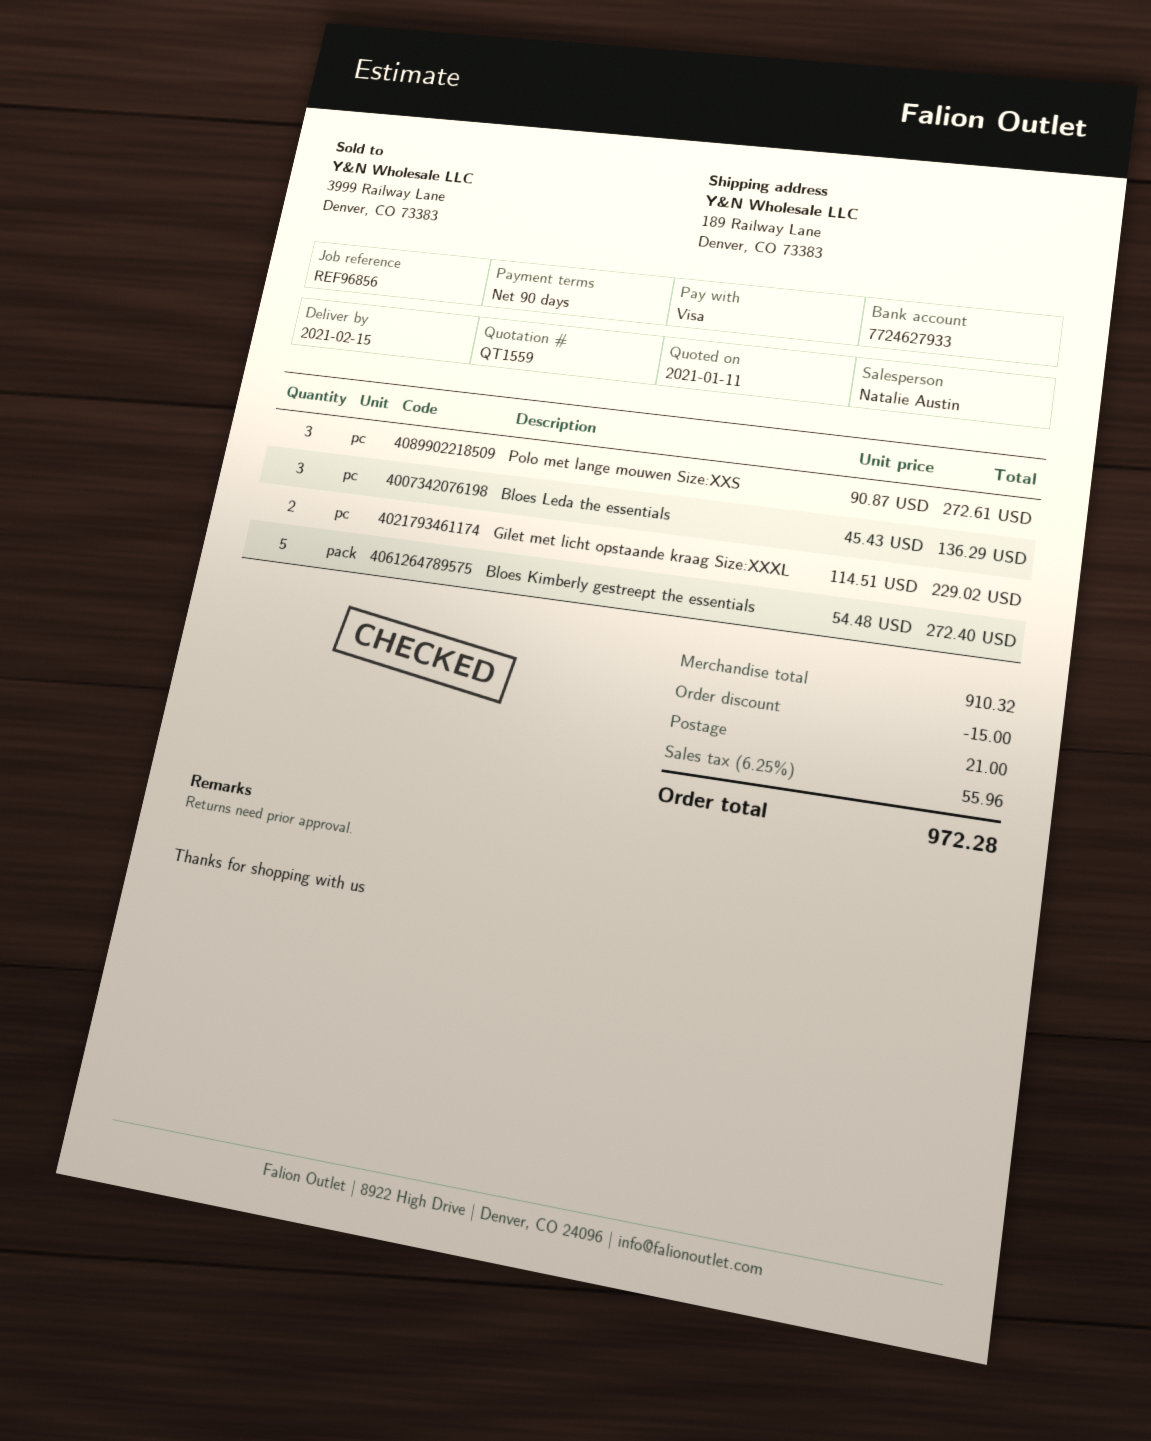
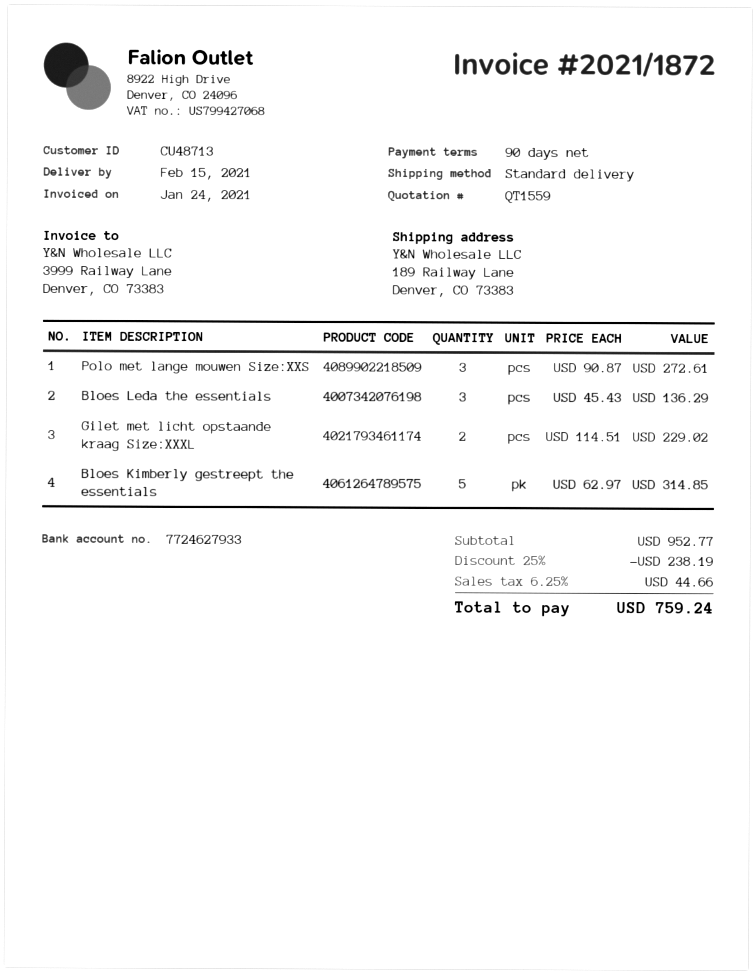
Bloes Kimberly gestreept the essentials: 5 x 54.48 = 272.40 -> 5 x 62.97 = 314.85
subtotal: 910.32 -> 952.77
discount: 15.00 -> 238.19
shipping: 21.00 -> none
tax: 6.25% = 55.96 -> 6.25% = 44.66
total: 972.28 -> 759.24

